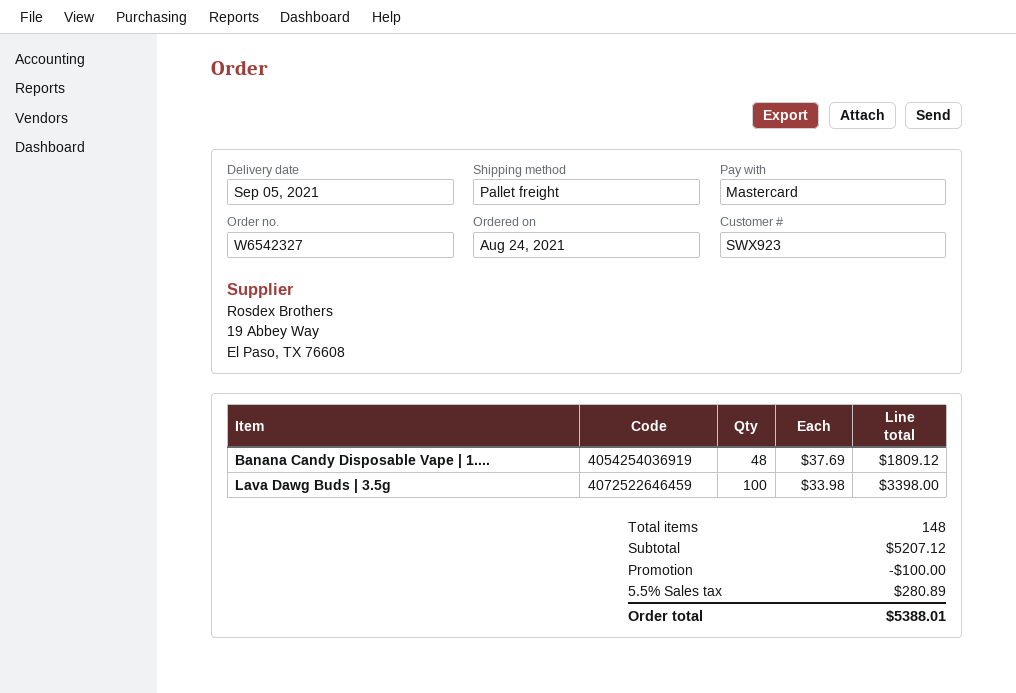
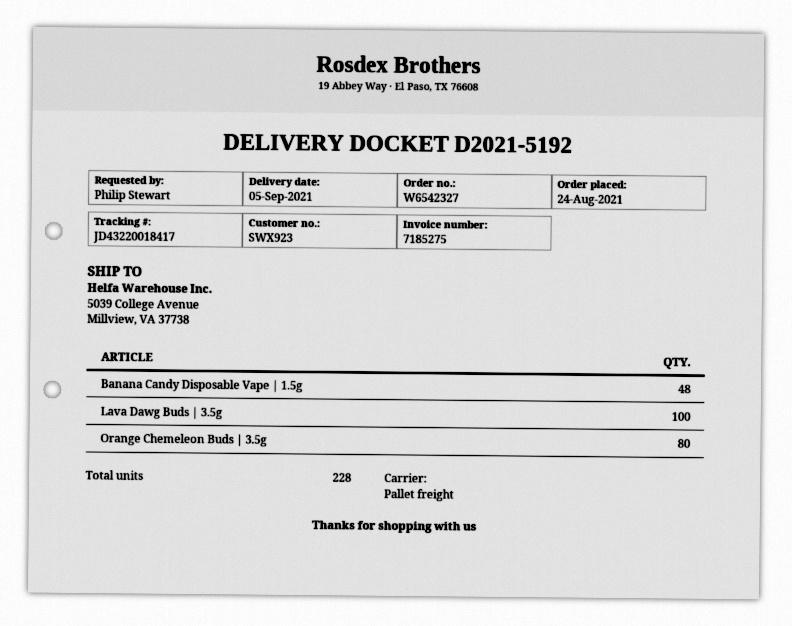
Orange Chemeleon Buds | 3.5g: none -> 80
total quantity: 148 -> 228

